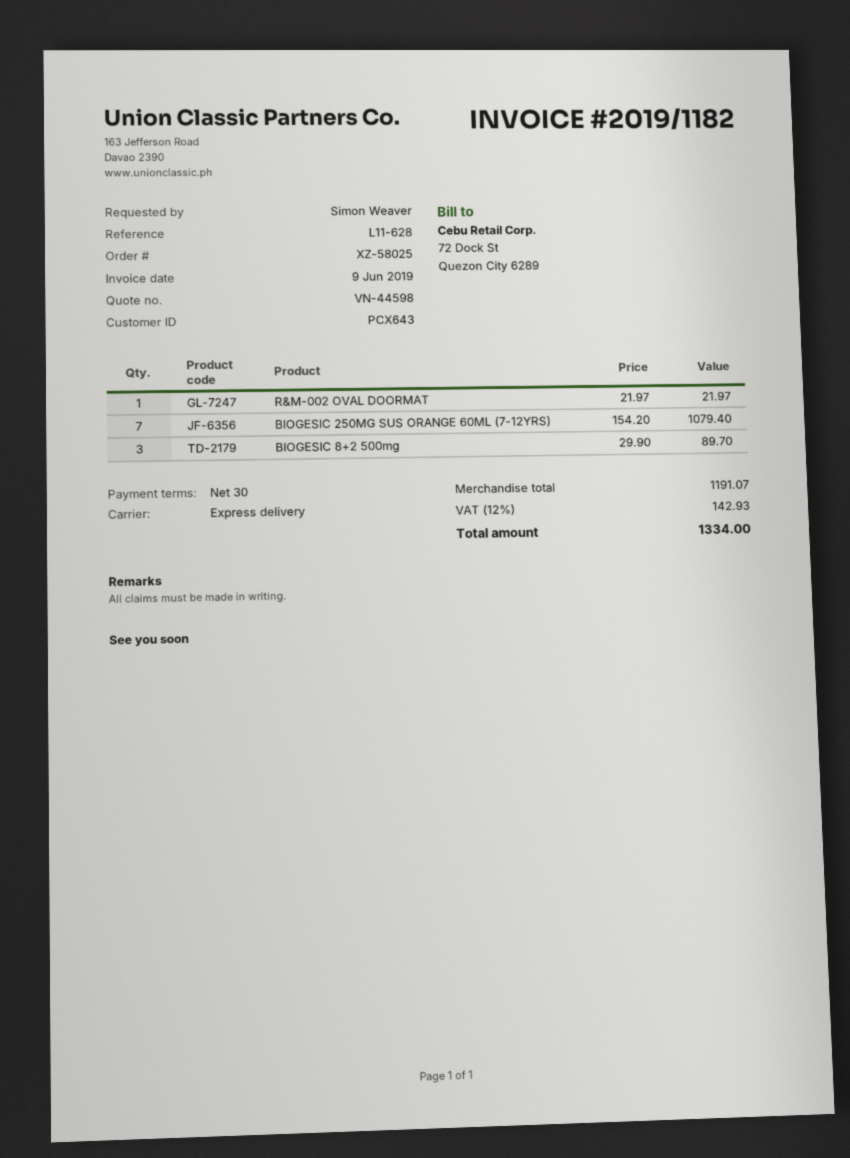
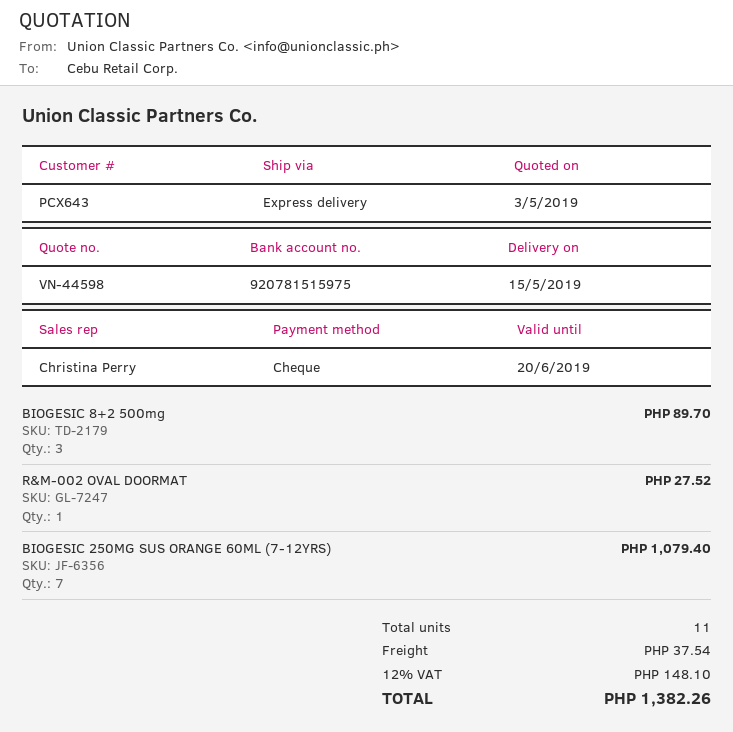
R&M-002 OVAL DOORMAT: 1 for 21.97 -> 1 for 27.52
shipping: none -> 37.54
tax: 12% = 142.93 -> 12% = 148.10
total: 1334.00 -> 1382.26

